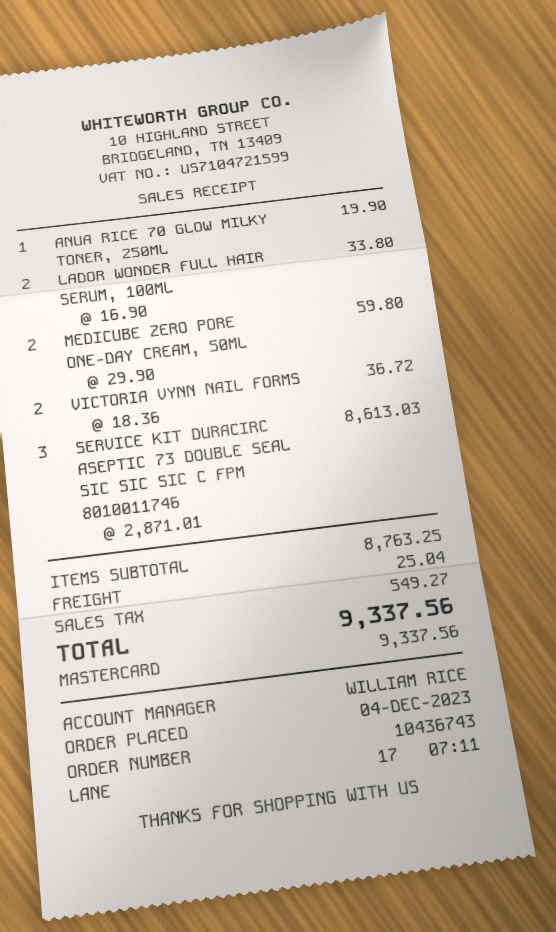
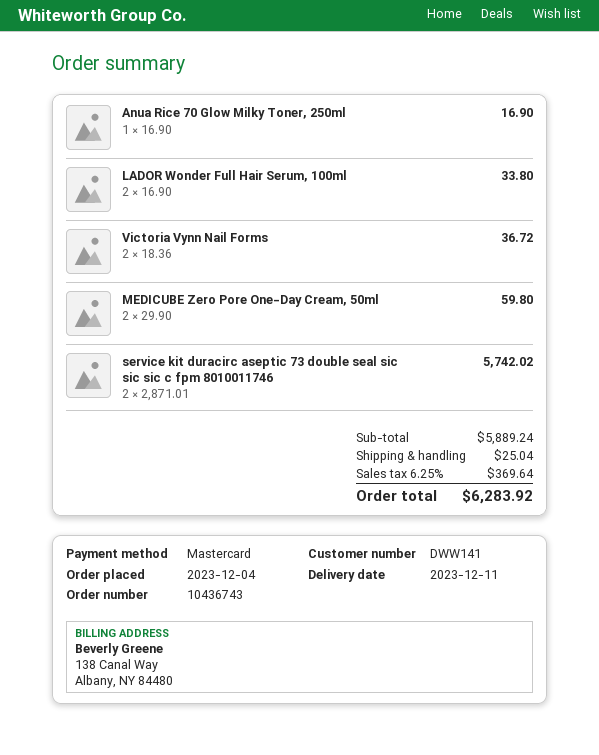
ANUA RICE 70 GLOW MILKY TONER, 250ML: 1 x 19.90 = 19.90 -> 1 x 16.90 = 16.90
SERVICE KIT DURACIRC ASEPTIC 73 DOUBLE SEAL SIC SIC SIC C FPM 8010011746: 3 x 2871.01 = 8613.03 -> 2 x 2871.01 = 5742.02
subtotal: 8763.25 -> 5889.24
tax: 549.27 -> 369.64
total: 9337.56 -> 6283.92

